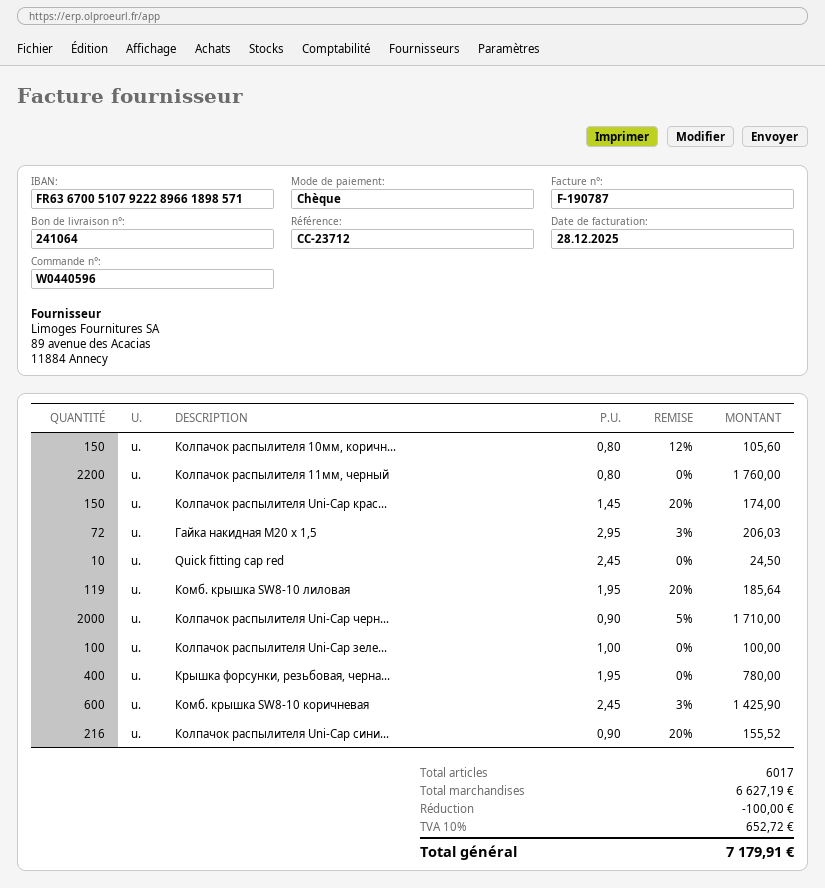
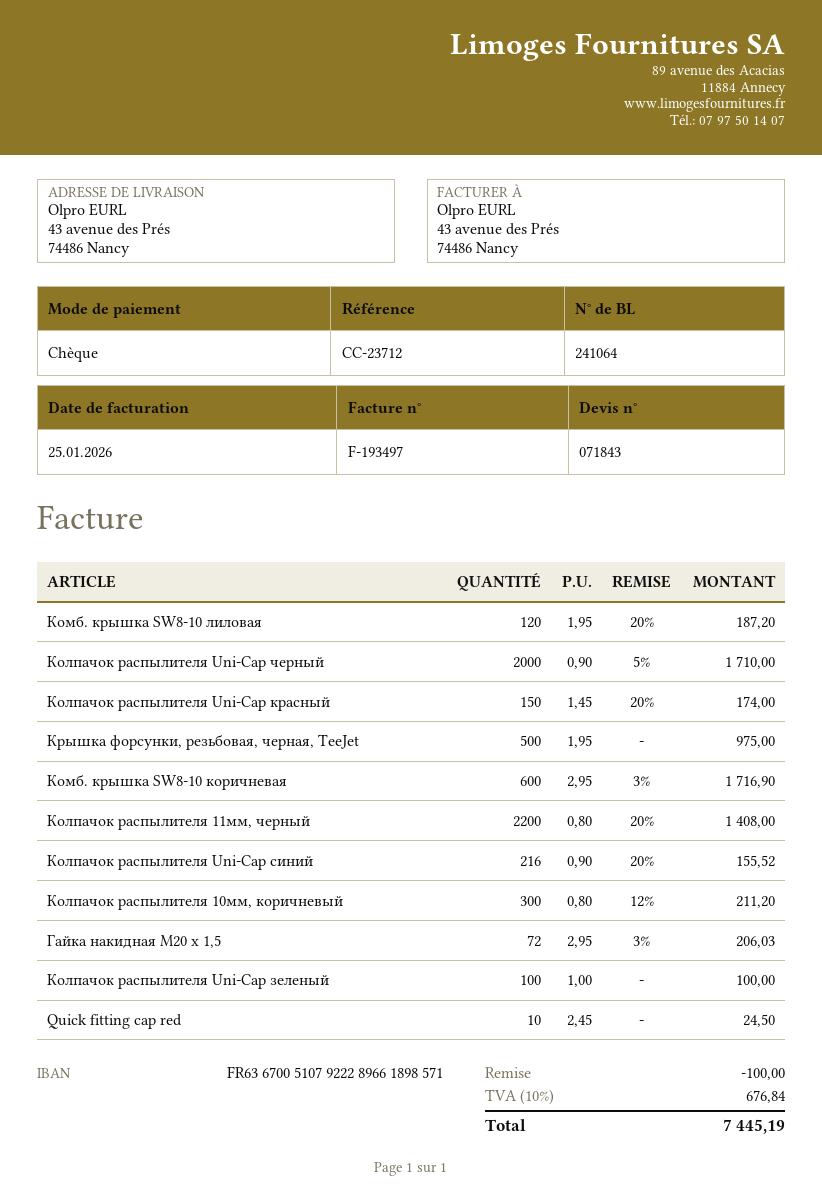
invoice number: F-190787 -> F-193497
invoice date: 2025-12-28 -> 2026-01-25
Колпачок распылителя 10мм, коричн...: 150 x 0.80 - 12% = 105.60 -> 300 x 0.80 - 12% = 211.20
Колпачок распылителя 11мм, черный: 2200 x 0.80 = 1760.00 -> 2200 x 0.80 - 20% = 1408.00
Комб. крышка SW8-10 лиловая: 119 x 1.95 - 20% = 185.64 -> 120 x 1.95 - 20% = 187.20
Крышка форсунки, резьбовая, черна...: 400 x 1.95 = 780.00 -> 500 x 1.95 = 975.00
Комб. крышка SW8-10 коричневая: 600 x 2.45 - 3% = 1425.90 -> 600 x 2.95 - 3% = 1716.90
tax: 10% = 652.72 -> 10% = 676.84
total: 7179.91 -> 7445.19

